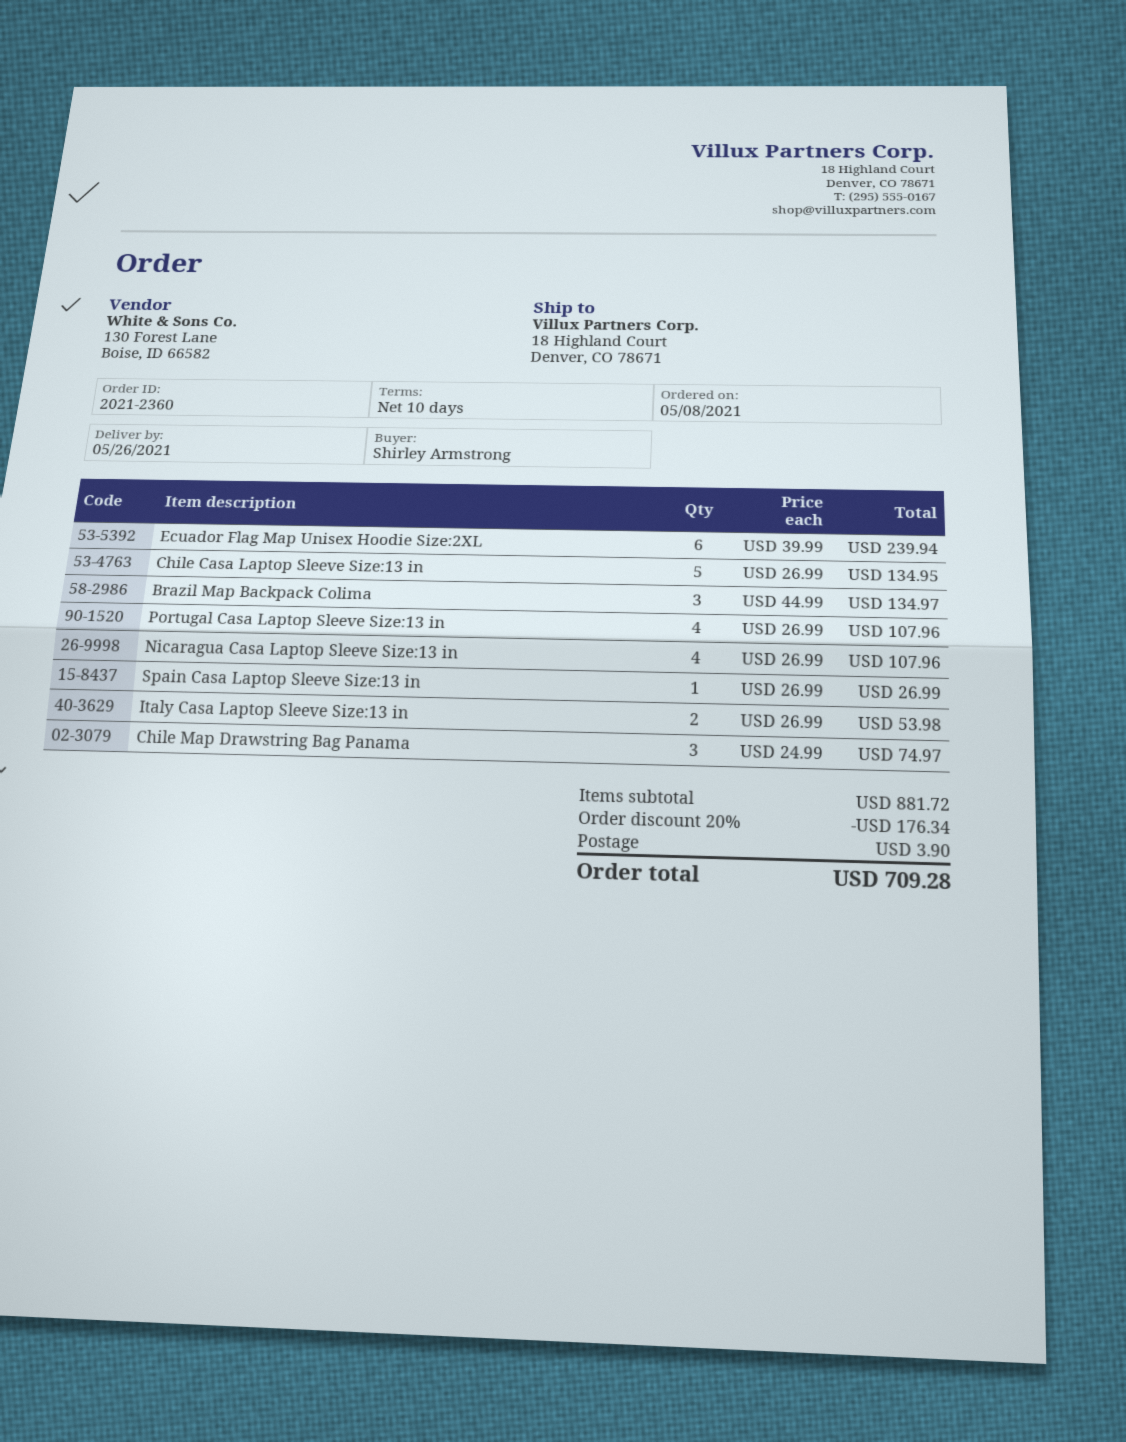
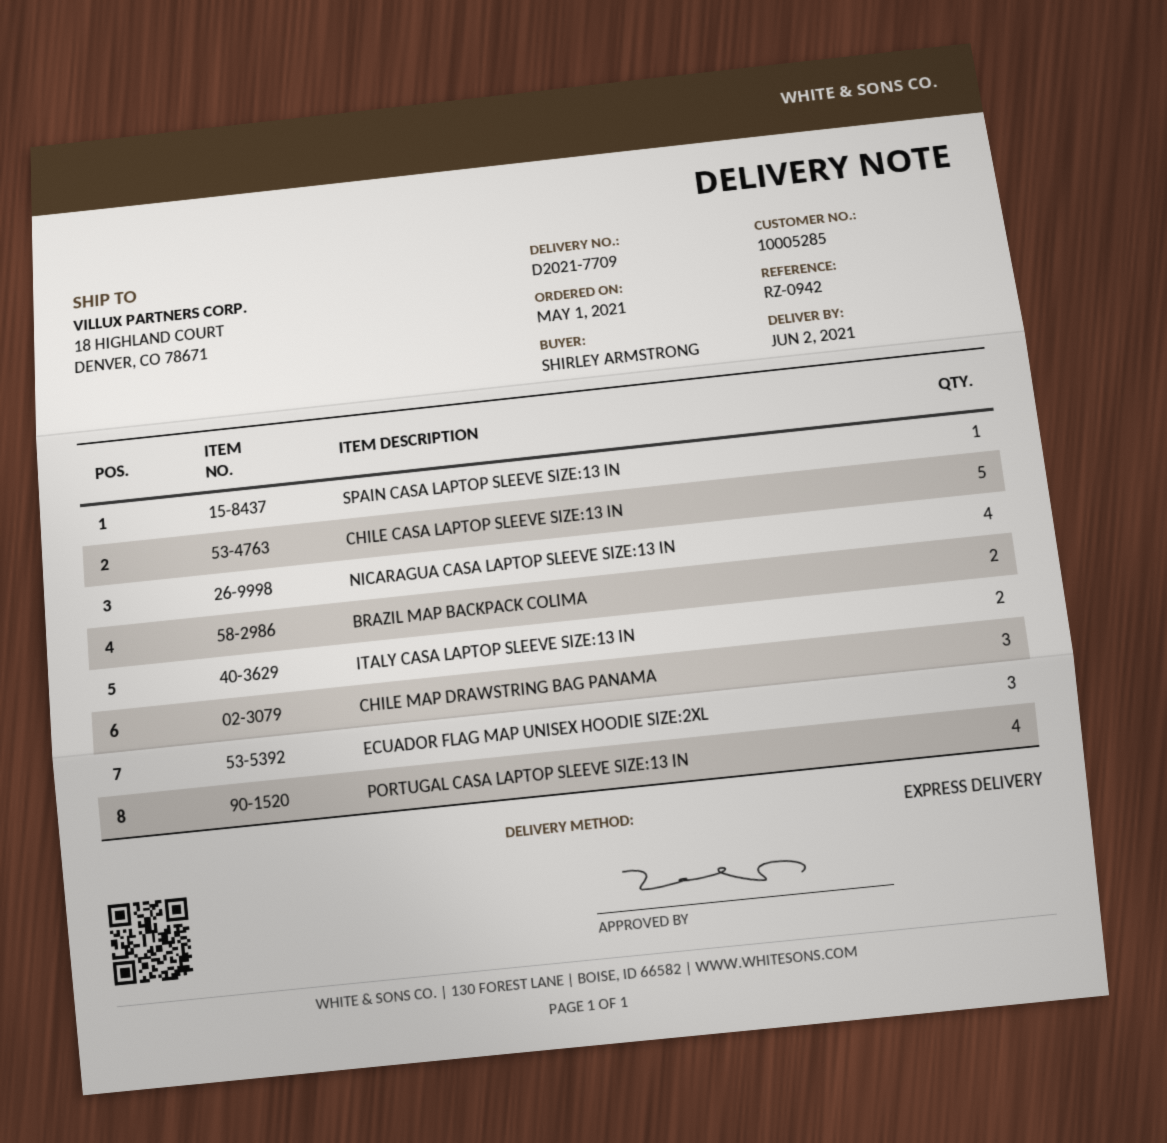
order date: 2021-05-08 -> 2021-05-01
delivery date: 2021-05-26 -> 2021-06-02
Ecuador Flag Map Unisex Hoodie Size:2XL: 6 -> 3
Brazil Map Backpack Colima: 3 -> 2

